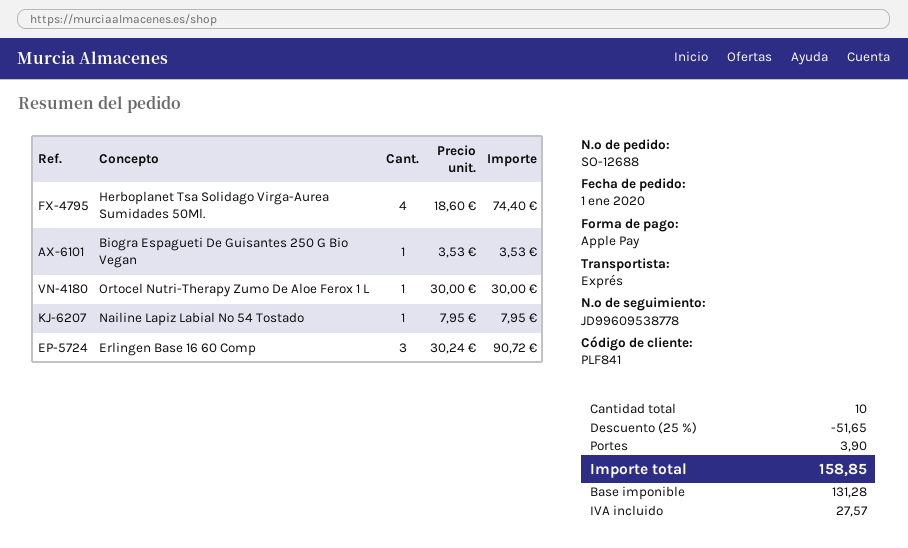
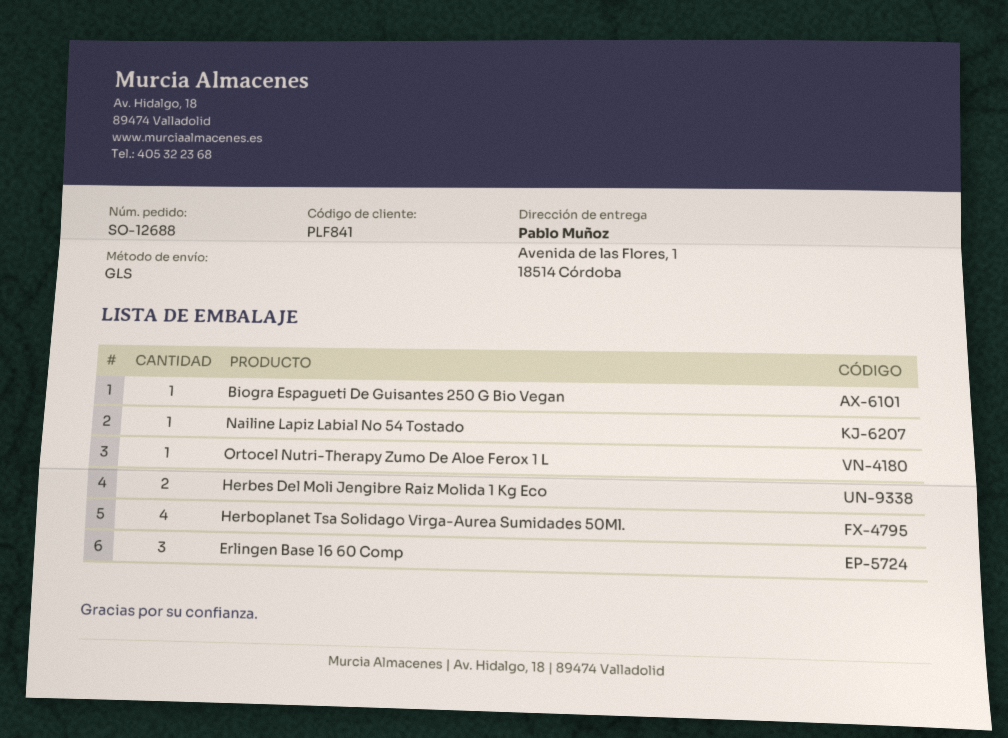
shipping method: express -> GLS
Herbes Del Moli Jengibre Raiz Molida 1 Kg Eco: none -> 2

